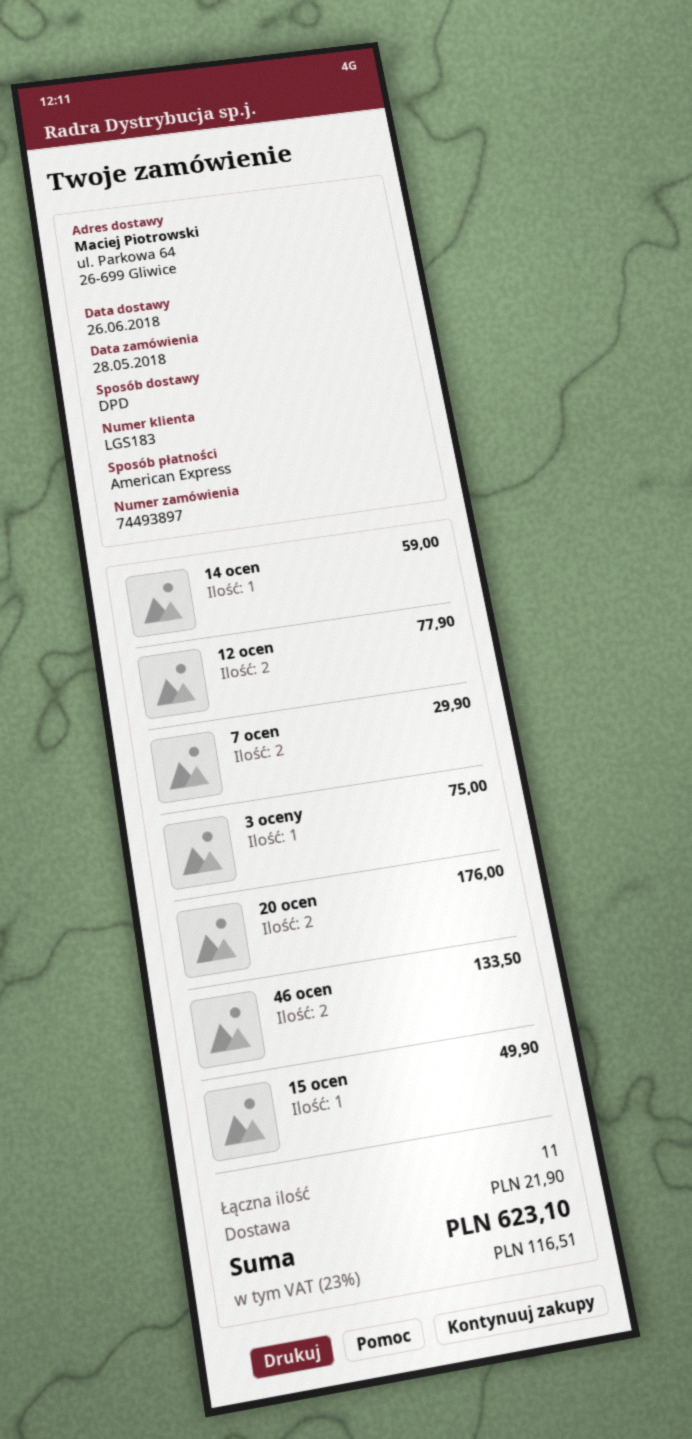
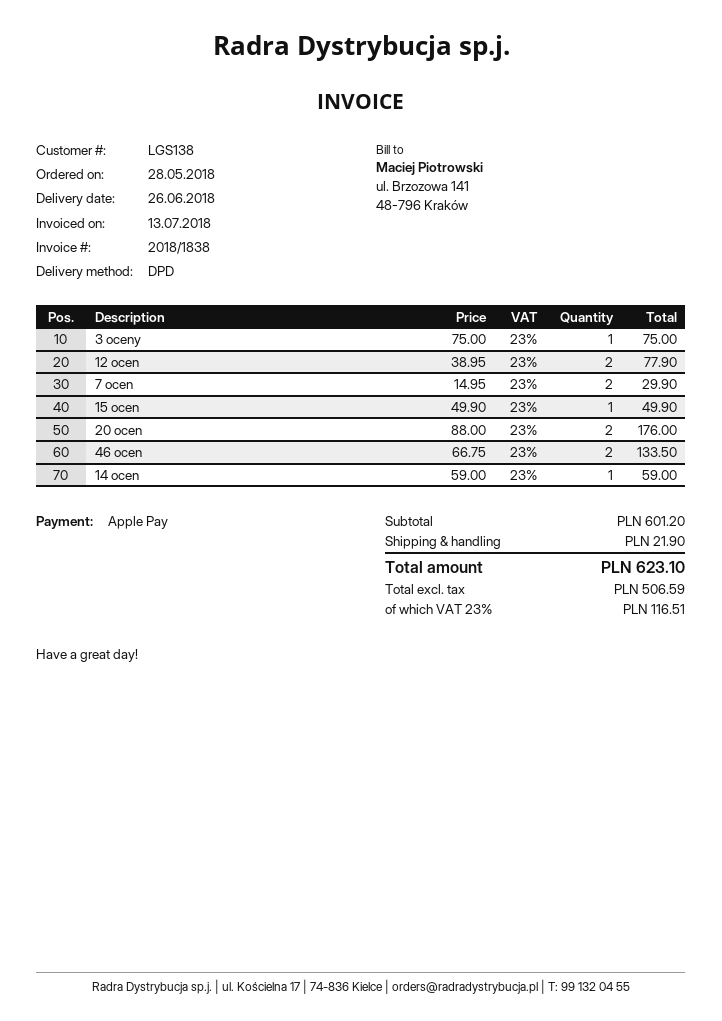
customer number: LGS183 -> LGS138
payment method: American Express -> Apple Pay

